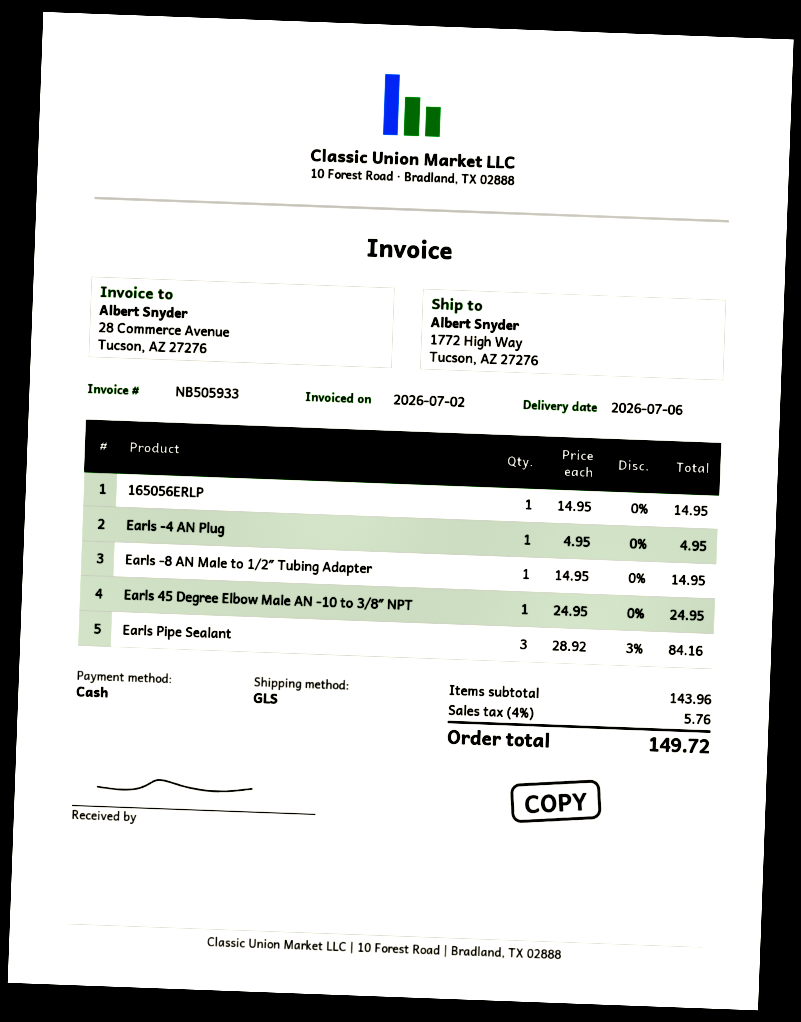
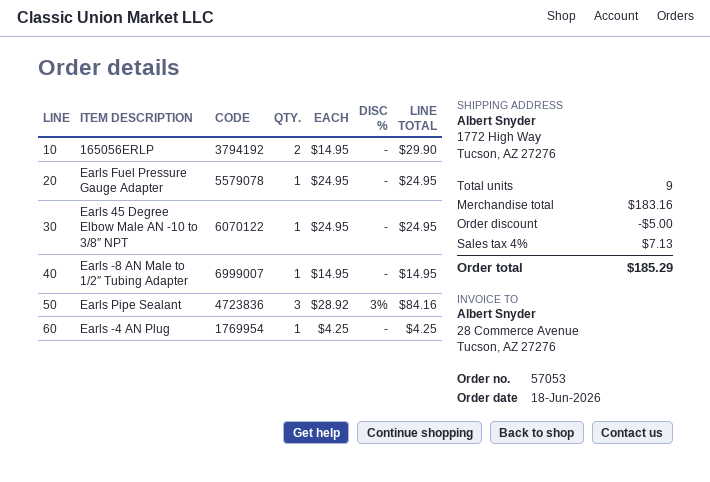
165056ERLP: 1 x 14.95 = 14.95 -> 2 x 14.95 = 29.90
Earls -4 AN Plug: 1 x 4.95 = 4.95 -> 1 x 4.25 = 4.25
Earls Fuel Pressure Gauge Adapter: none -> 1 x 24.95 = 24.95
subtotal: 143.96 -> 183.16
discount: none -> 5.00
tax: 4% = 5.76 -> 4% = 7.13
total: 149.72 -> 185.29

